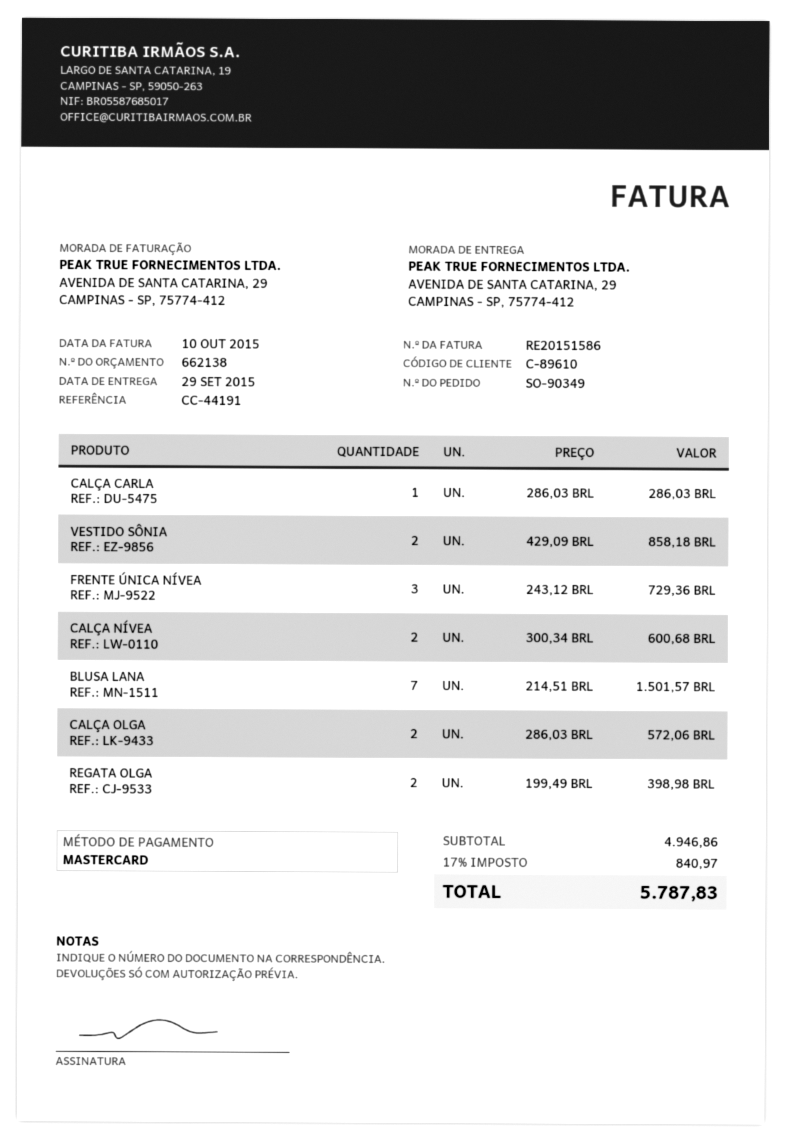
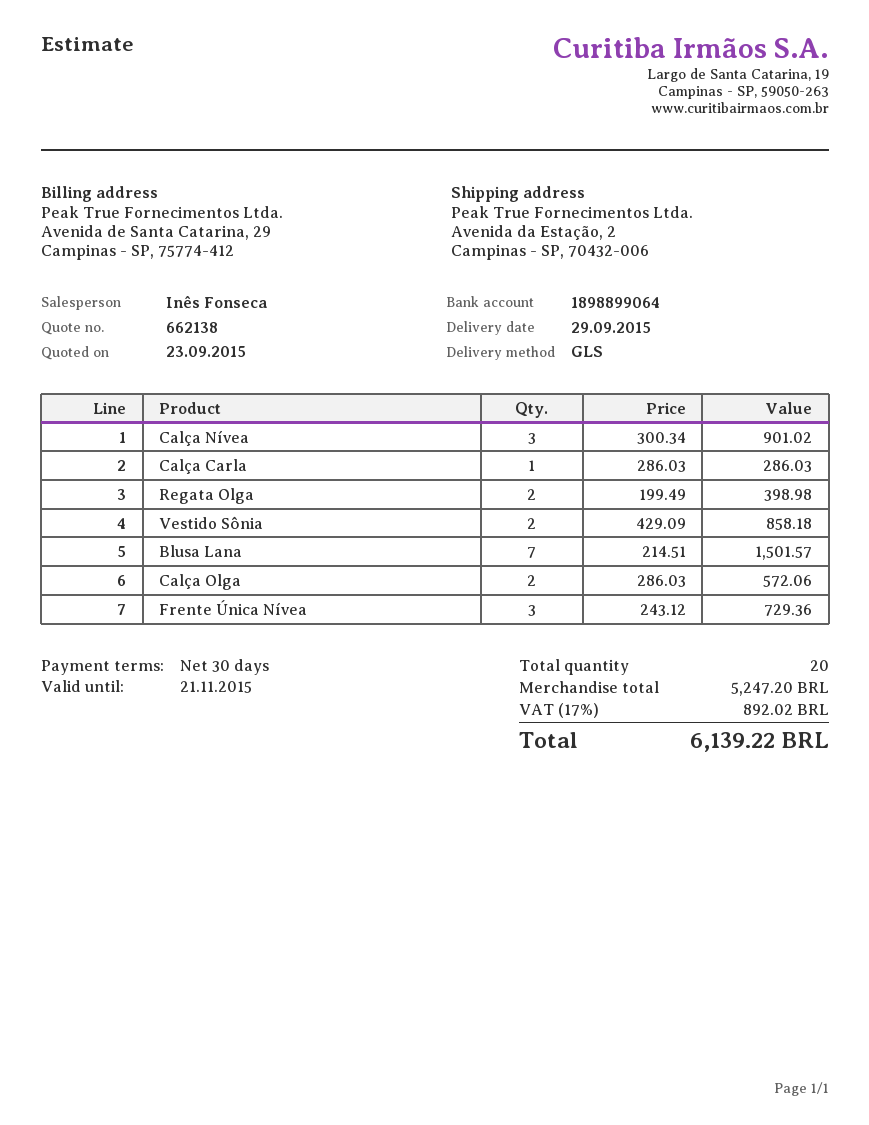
ship to: AVENIDA DE SANTA CATARINA, 29, CAMPINAS - SP, 75774-412 -> Avenida da Estação, 2, Campinas - SP, 70432-006
CALÇA NÍVEA: 2 x 300.34 = 600.68 -> 3 x 300.34 = 901.02
subtotal: 4946.86 -> 5247.20
tax: 17% = 840.97 -> 17% = 892.02
total: 5787.83 -> 6139.22

